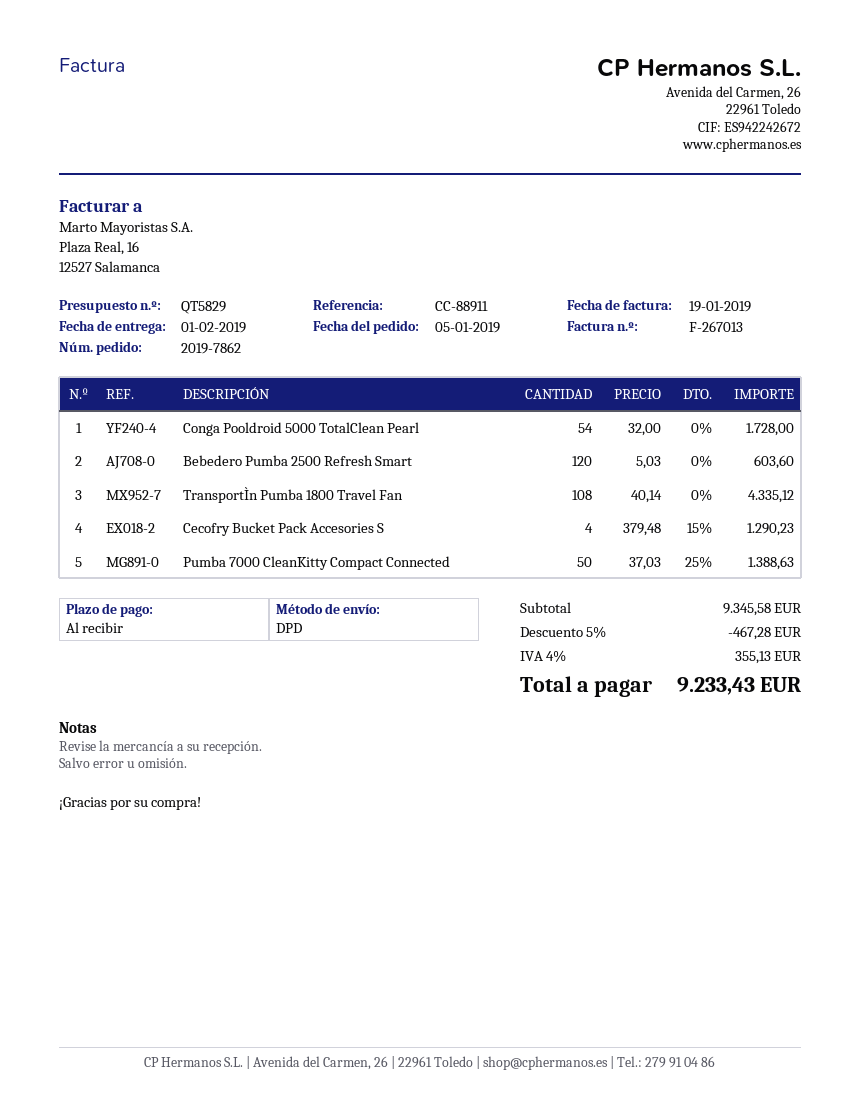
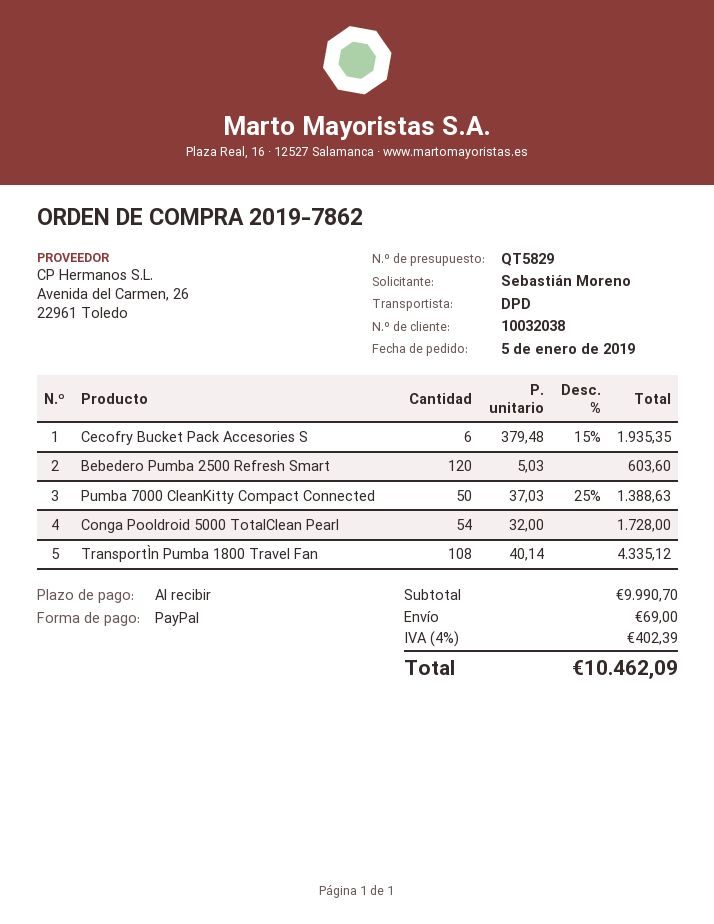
Cecofry Bucket Pack Accesories S: 4 x 379.48 - 15% = 1290.23 -> 6 x 379.48 - 15% = 1935.35
subtotal: 9345.58 -> 9990.70
discount: 5% = 467.28 -> none
shipping: none -> 69.00
tax: 4% = 355.13 -> 4% = 402.39
total: 9233.43 -> 10462.09

